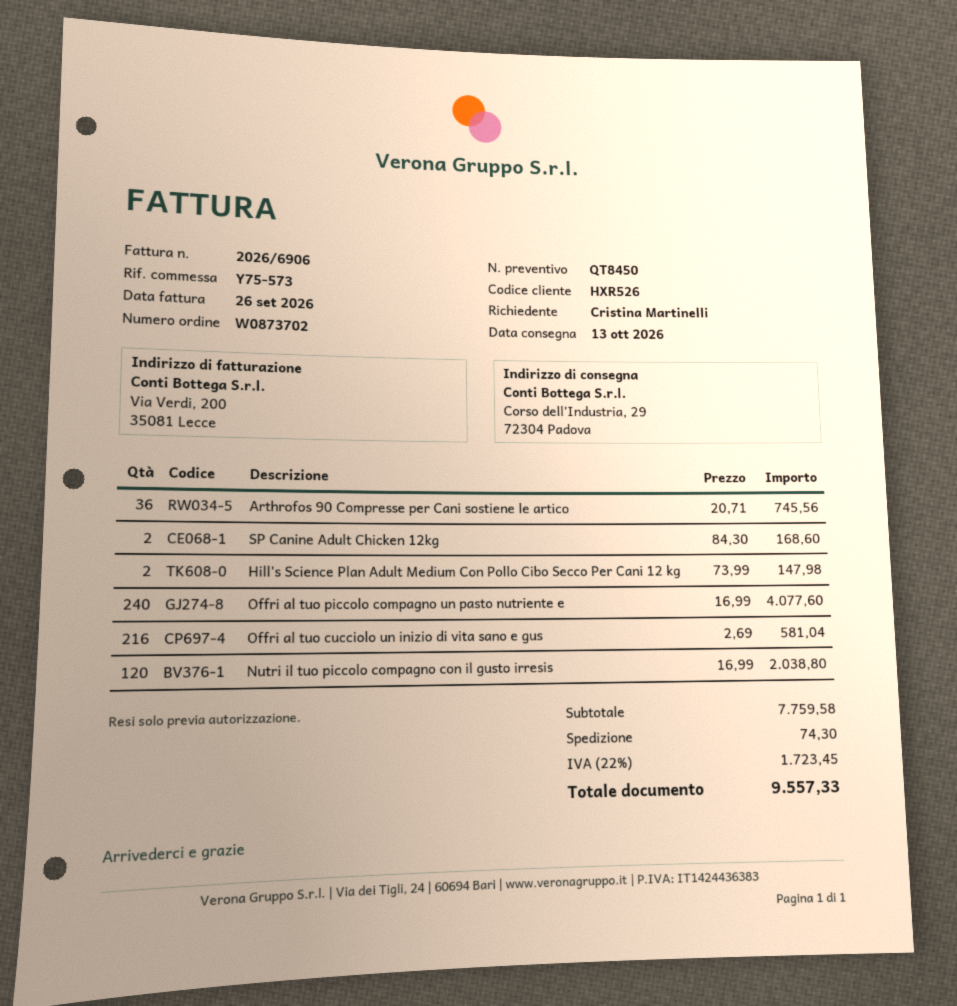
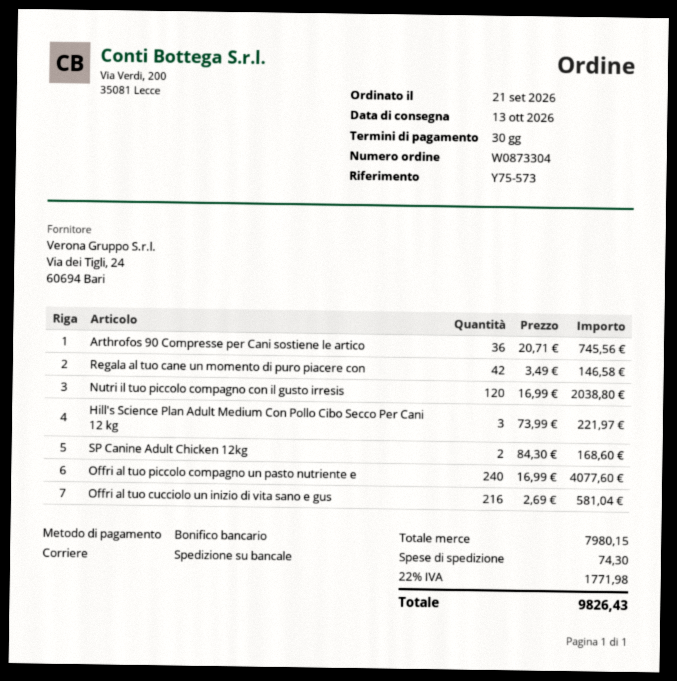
order number: W0873702 -> W0873304
Hill's Science Plan Adult Medium Con Pollo Cibo Secco Per Cani 12 kg: 2 x 73.99 = 147.98 -> 3 x 73.99 = 221.97
Regala al tuo cane un momento di puro piacere con: none -> 42 x 3.49 = 146.58
subtotal: 7759.58 -> 7980.15
tax: 22% = 1723.45 -> 22% = 1771.98
total: 9557.33 -> 9826.43

